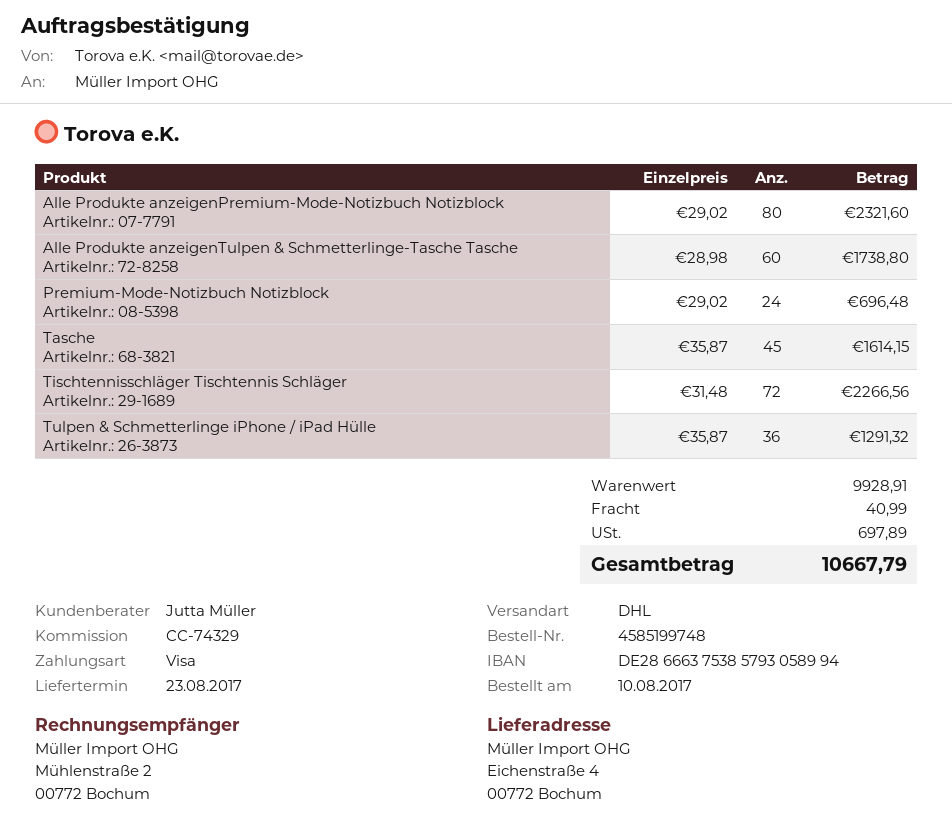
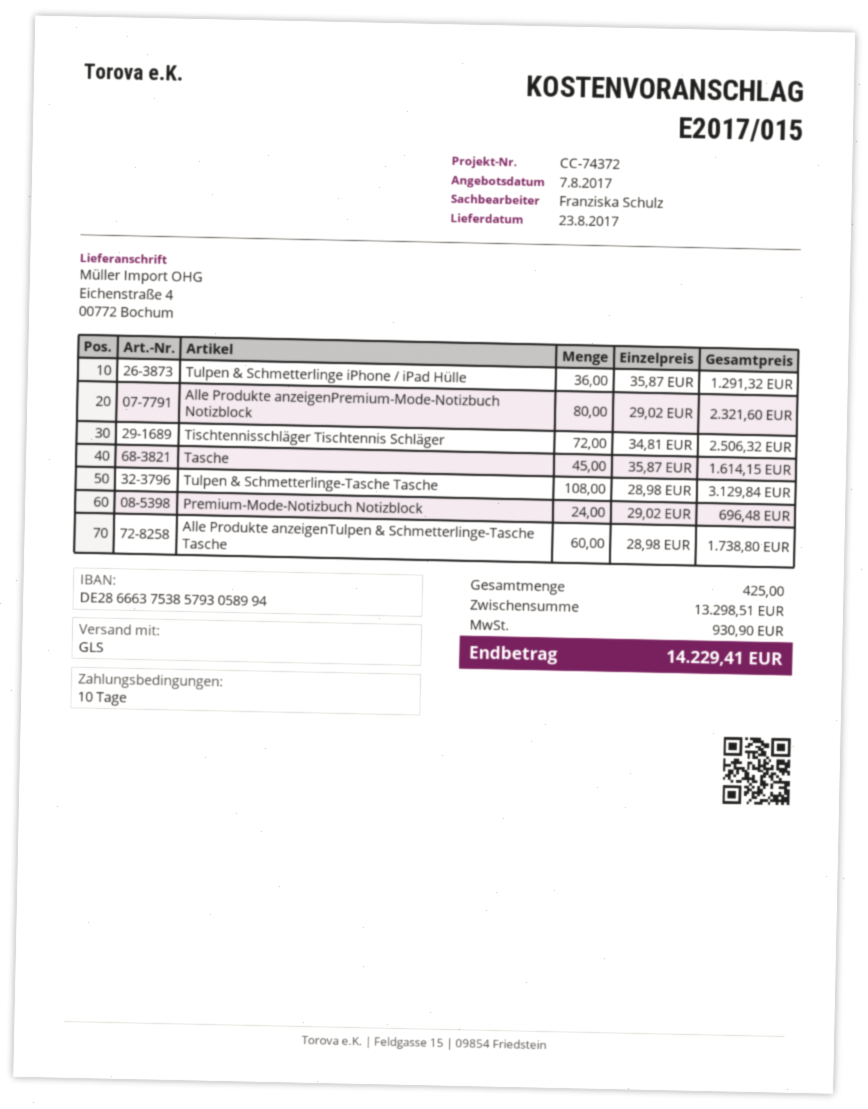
reference: CC-74329 -> CC-74372
sales rep: Jutta Müller -> Franziska Schulz
shipping method: DHL -> GLS
Tischtennisschläger Tischtennis Schläger: 72 x 31.48 = 2266.56 -> 72 x 34.81 = 2506.32
Tulpen & Schmetterlinge-Tasche Tasche: none -> 108 x 28.98 = 3129.84
subtotal: 9928.91 -> 13298.51
shipping: 40.99 -> none
tax: 697.89 -> 930.90
total: 10667.79 -> 14229.41

